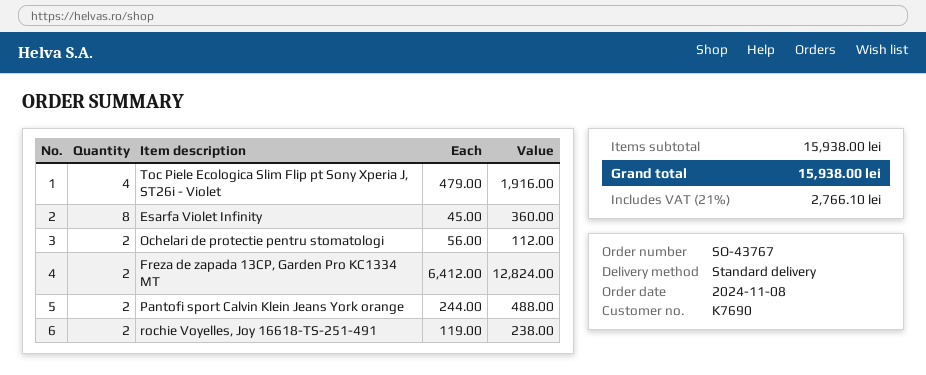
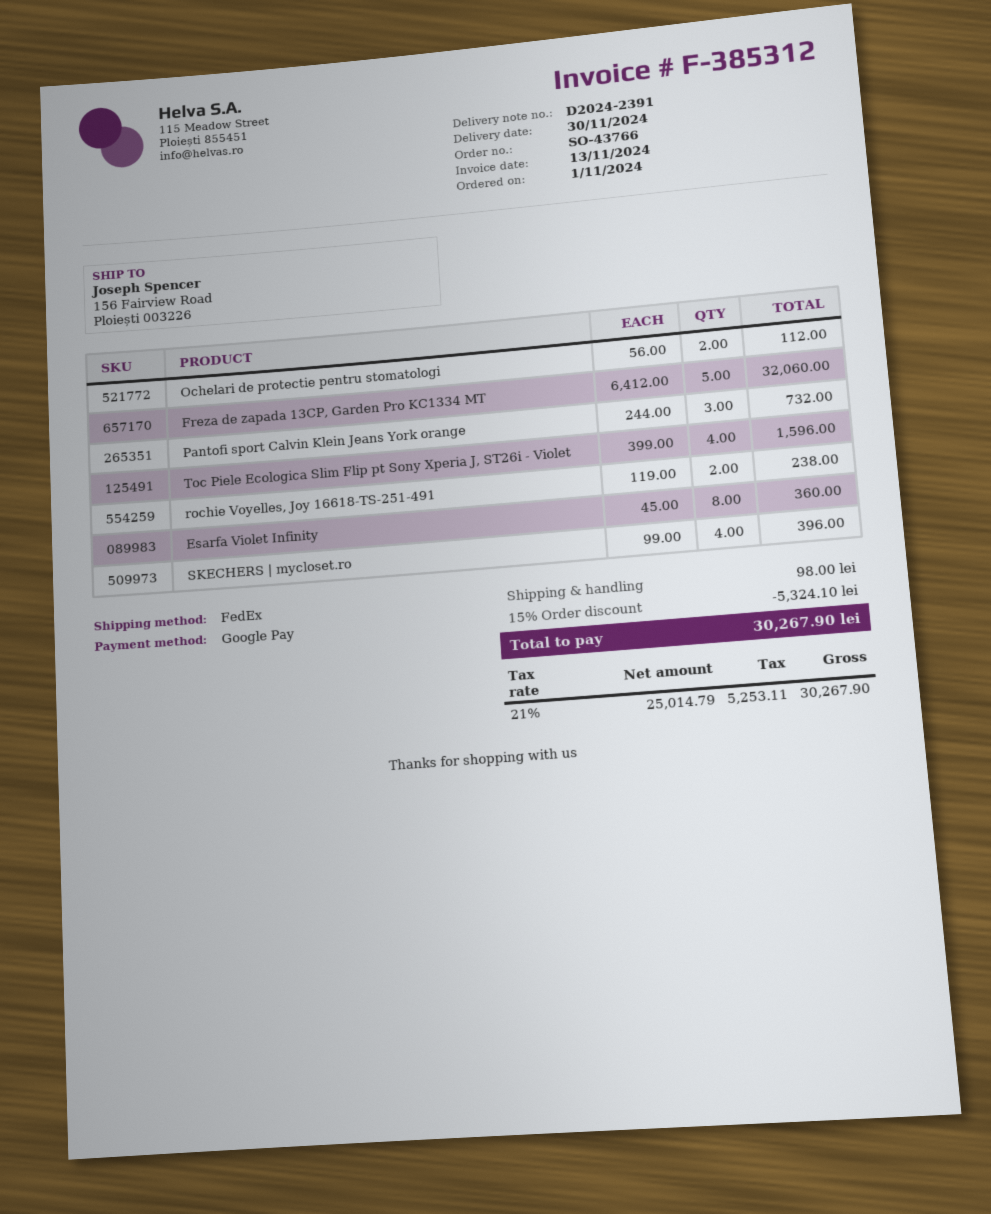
order number: SO-43767 -> SO-43766
order date: 2024-11-08 -> 2024-11-01
shipping method: standard -> FedEx
Toc Piele Ecologica Slim Flip pt Sony Xperia J, ST26i - Violet: 4 x 479.00 = 1916.00 -> 4 x 399.00 = 1596.00
Freza de zapada 13CP, Garden Pro KC1334 MT: 2 x 6412.00 = 12824.00 -> 5 x 6412.00 = 32060.00
Pantofi sport Calvin Klein Jeans York orange: 2 x 244.00 = 488.00 -> 3 x 244.00 = 732.00
SKECHERS | mycloset.ro: none -> 4 x 99.00 = 396.00
discount: none -> 15% = 5324.10
shipping: none -> 98.00
tax: 21% = 2766.10 -> 21% = 5253.11
total: 15938.00 -> 30267.90

